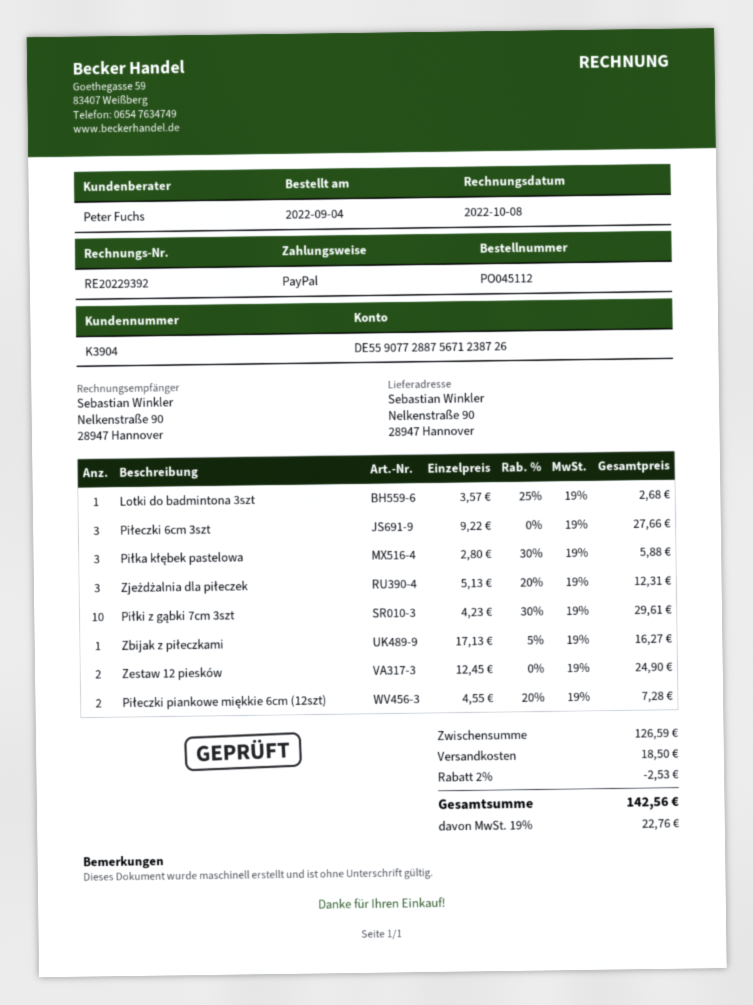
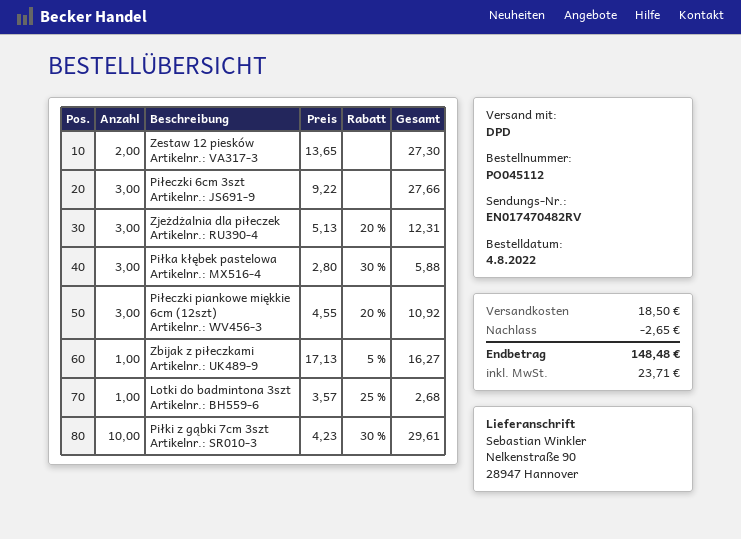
order date: 2022-09-04 -> 2022-08-04
Zestaw 12 piesków: 2 x 12.45 = 24.90 -> 2 x 13.65 = 27.30
Piłeczki piankowe miękkie 6cm (12szt): 2 x 4.55 - 20% = 7.28 -> 3 x 4.55 - 20% = 10.92
discount: 2.53 -> 2.65
tax: 22.76 -> 23.71
total: 142.56 -> 148.48

